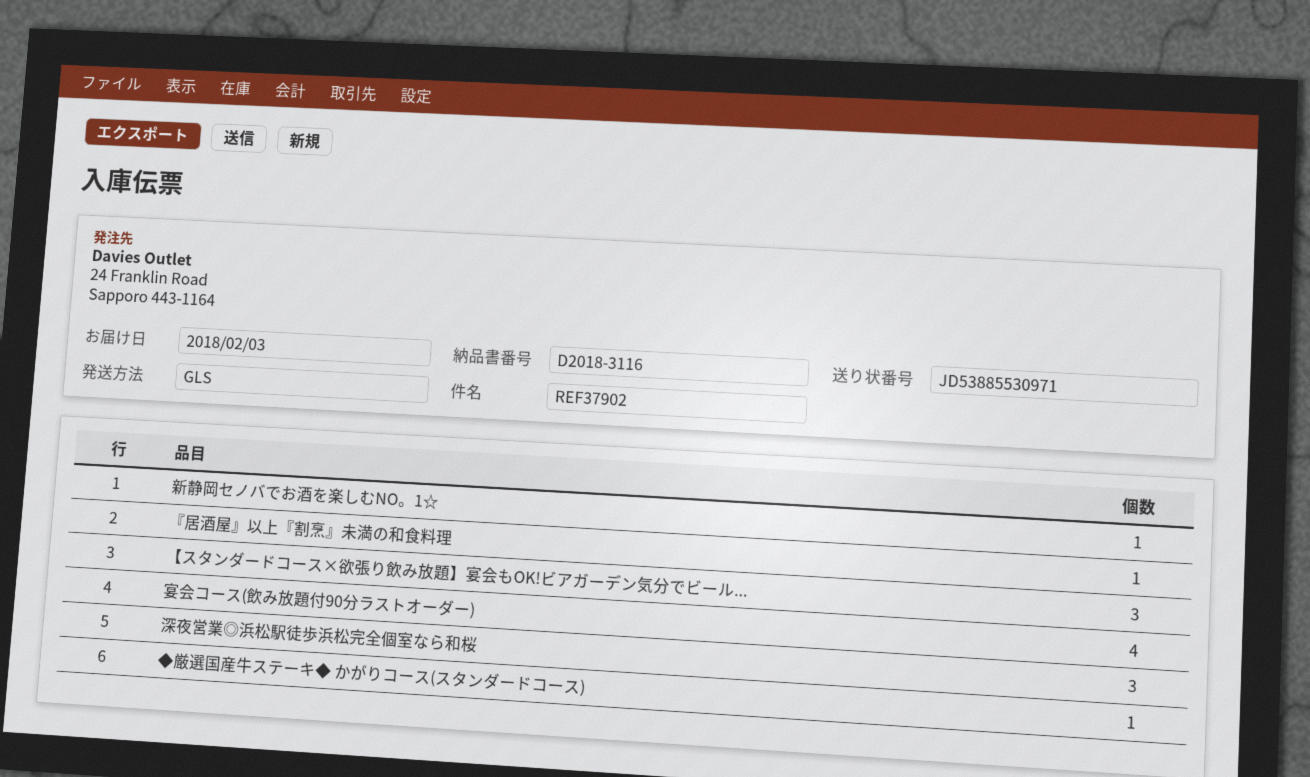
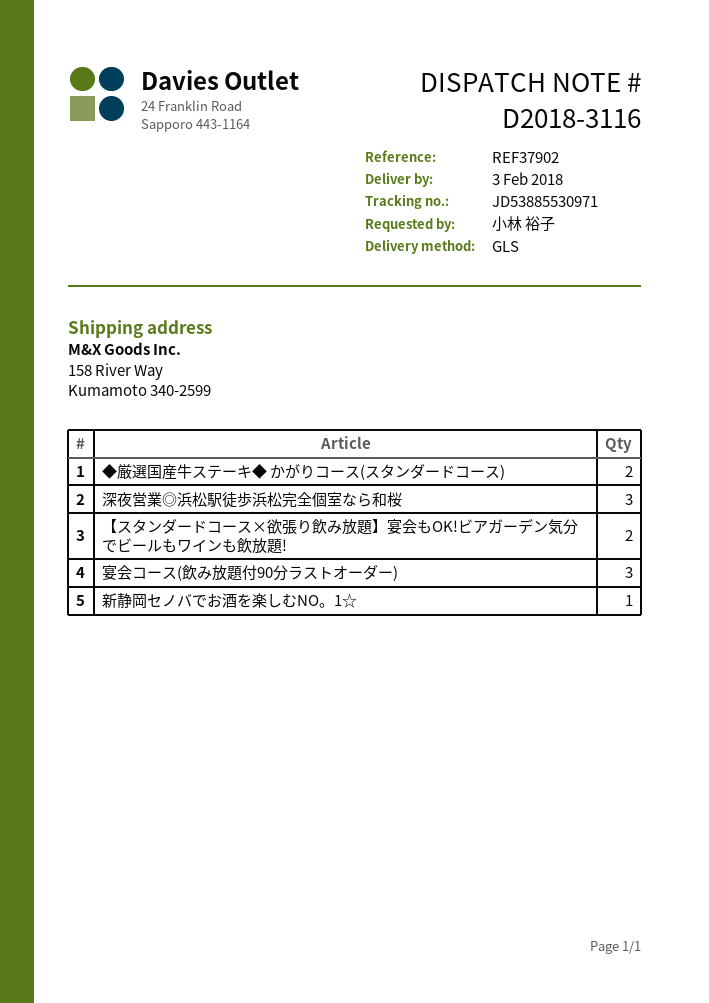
『居酒屋』以上『割烹』未満の和食料理: 1 -> none
【スタンダードコース×欲張り飲み放題】宴会もOK!ビアガーデン気分でビール...: 3 -> 2
宴会コース(飲み放題付90分ラストオーダー): 4 -> 3
◆厳選国産牛ステーキ◆ かがりコース(スタンダードコース): 1 -> 2

